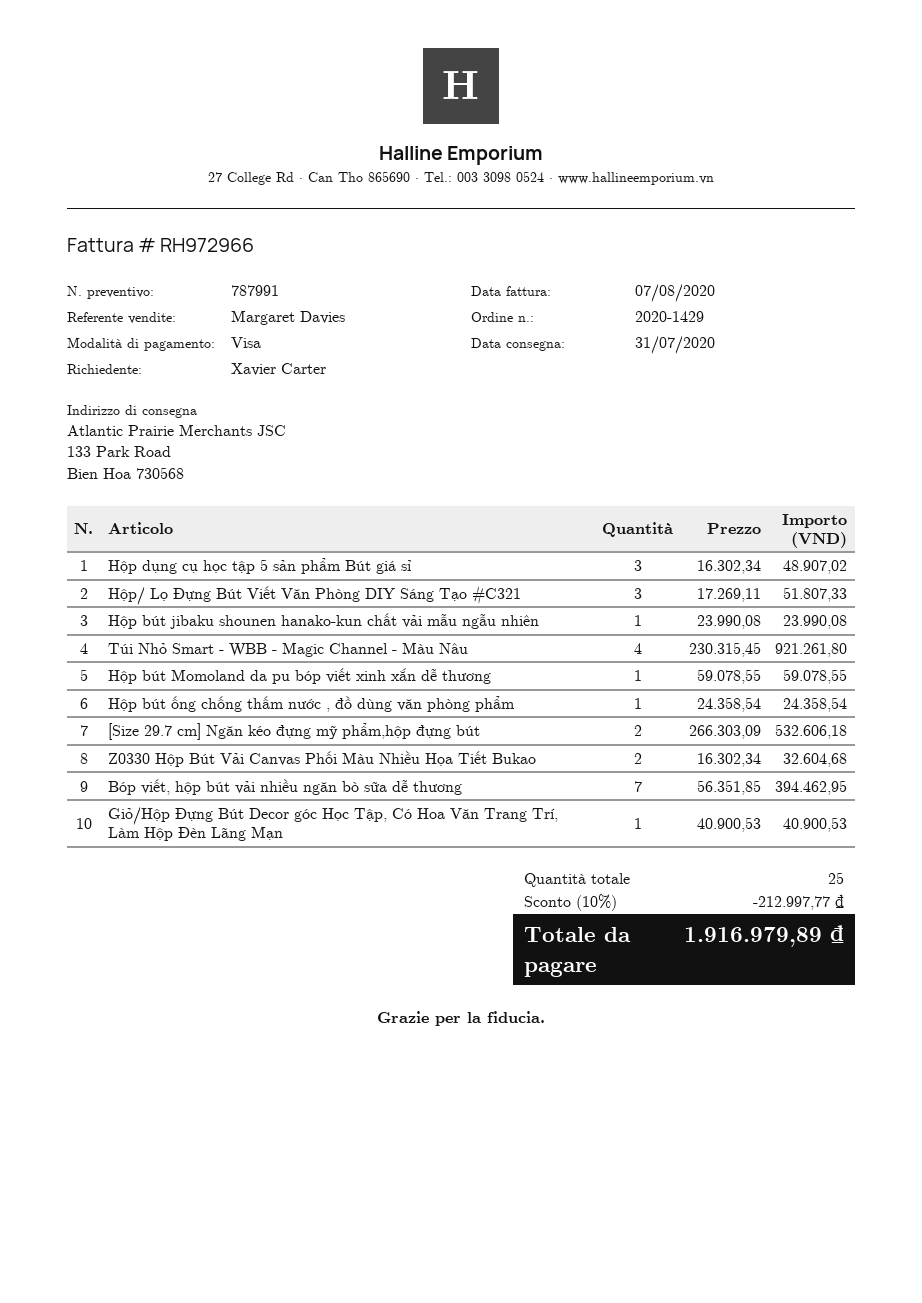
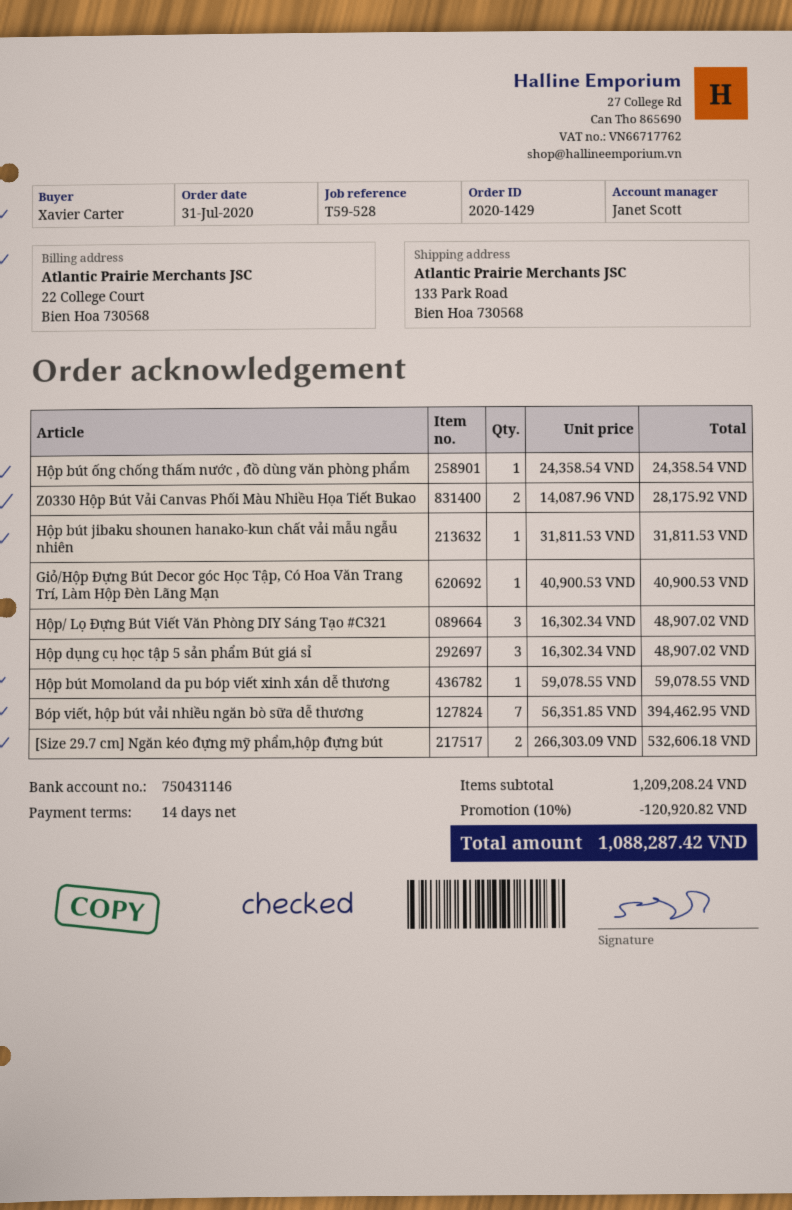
sales rep: Margaret Davies -> Janet Scott
Hộp/ Lọ Đựng Bút Viết Văn Phòng DIY Sáng Tạo #C321: 3 x 17269.11 = 51807.33 -> 3 x 16302.34 = 48907.02
Hộp bút jibaku shounen hanako-kun chất vải mẫu ngẫu nhiên: 1 x 23990.08 = 23990.08 -> 1 x 31811.53 = 31811.53
Túi Nhỏ Smart - WBB - Magic Channel - Màu Nâu: 4 x 230315.45 = 921261.80 -> none
Z0330 Hộp Bút Vải Canvas Phối Màu Nhiều Họa Tiết Bukao: 2 x 16302.34 = 32604.68 -> 2 x 14087.96 = 28175.92
discount: 10% = 212997.77 -> 10% = 120920.82
total: 1916979.89 -> 1088287.42

